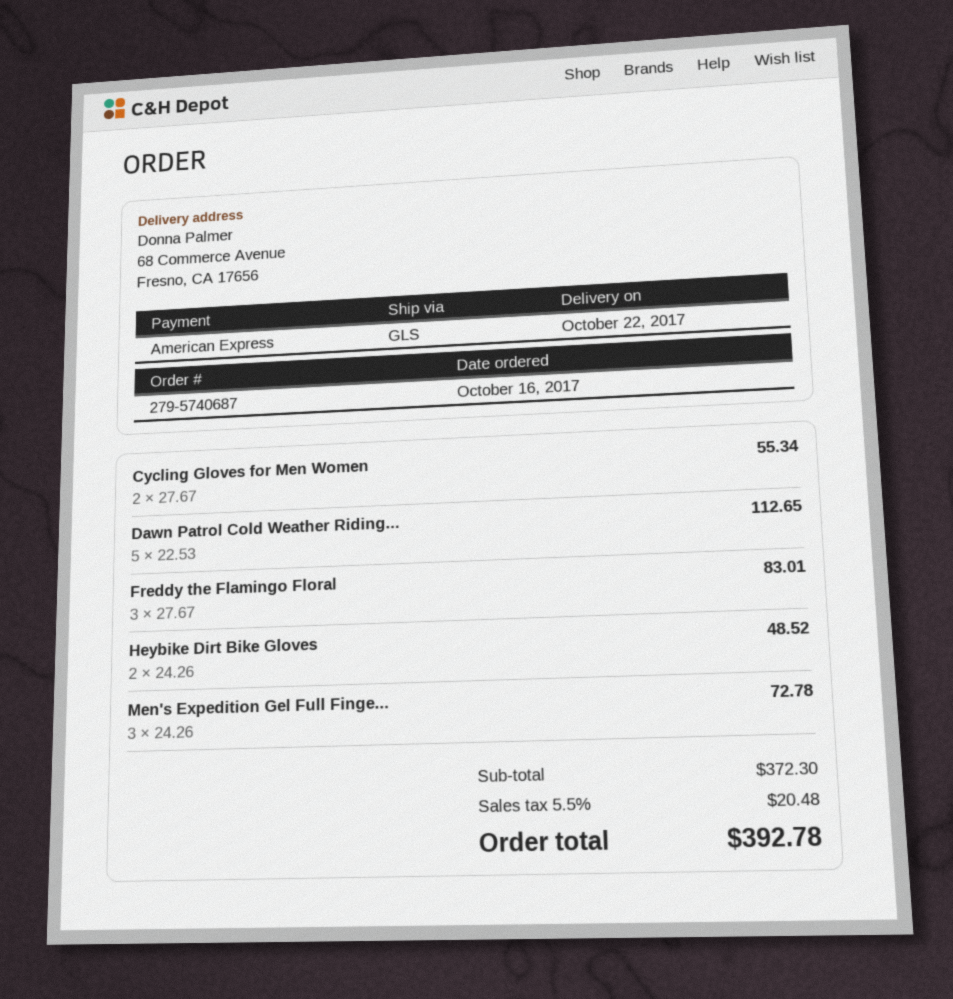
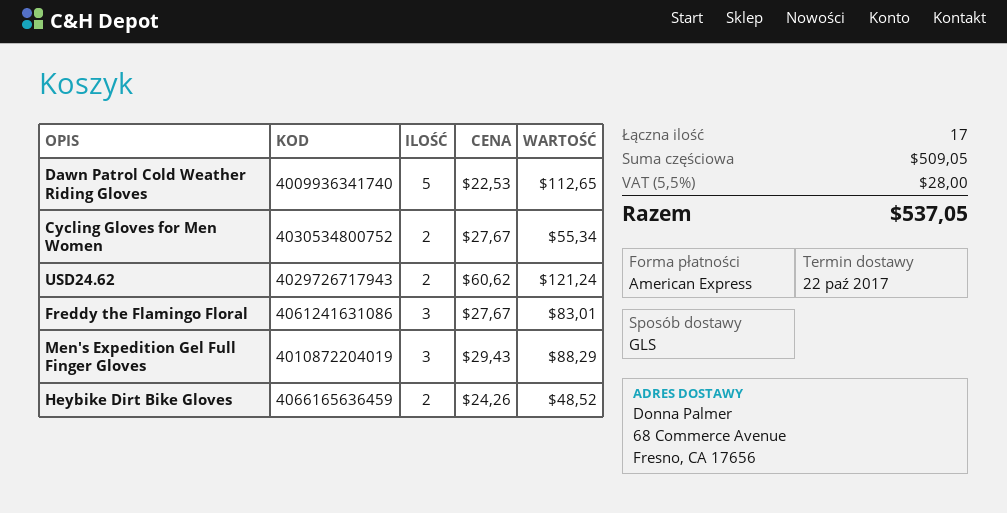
Men's Expedition Gel Full Finge...: 3 x 24.26 = 72.78 -> 3 x 29.43 = 88.29
USD24.62: none -> 2 x 60.62 = 121.24
subtotal: 372.30 -> 509.05
tax: 5.5% = 20.48 -> 5.5% = 28.00
total: 392.78 -> 537.05

